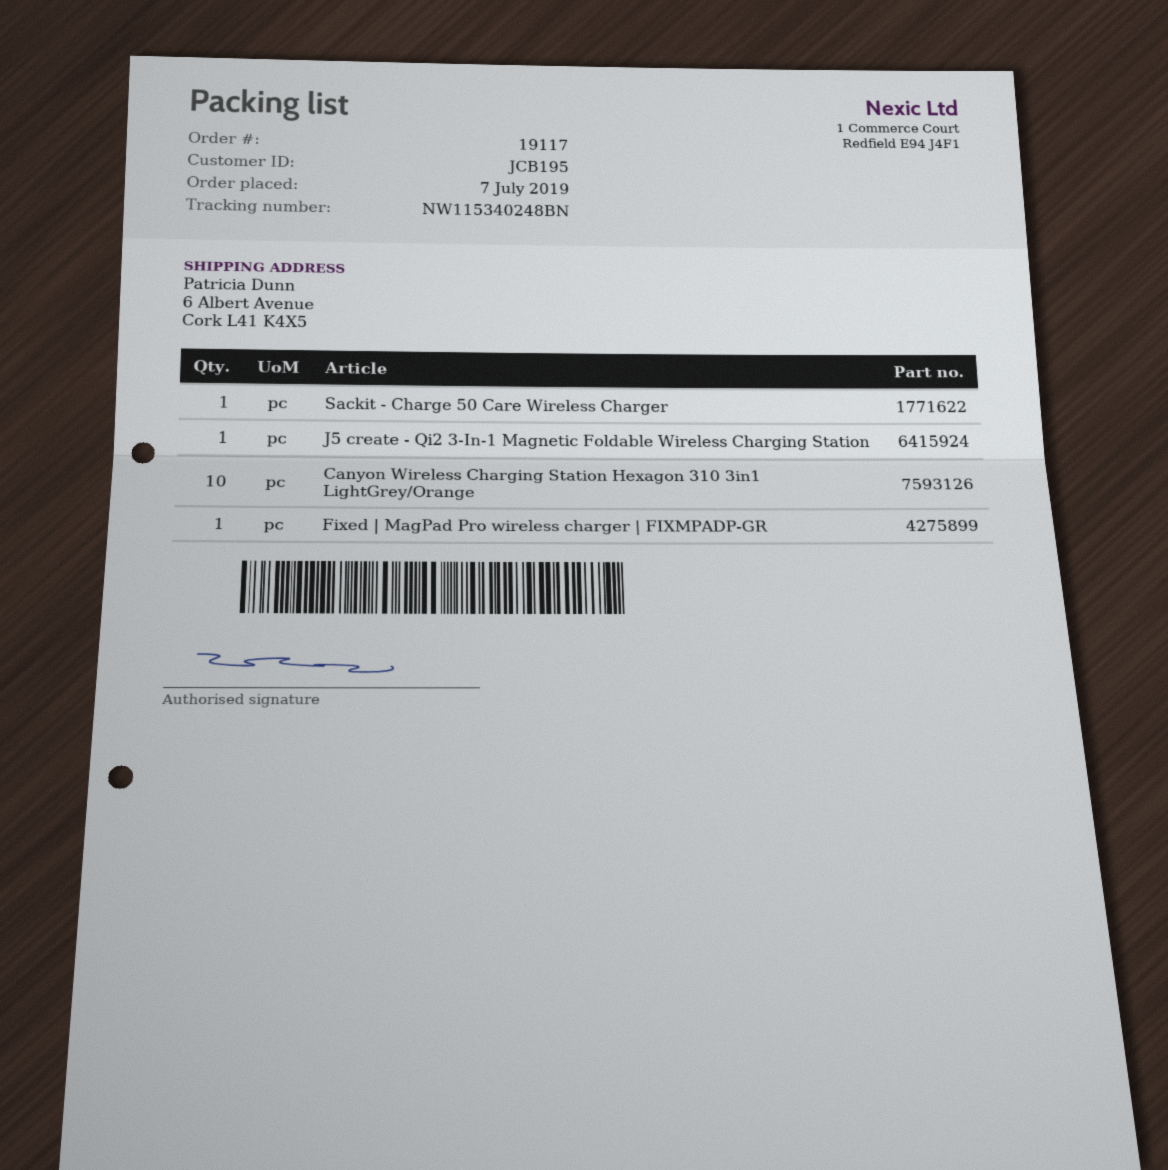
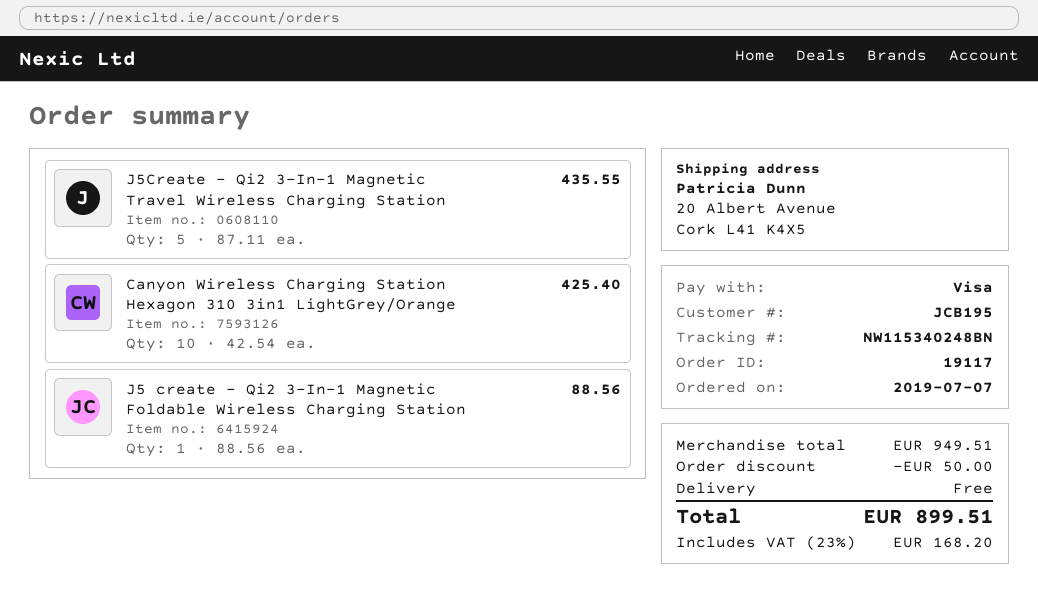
ship to: 6 Albert Avenue, Cork L41 K4X5 -> 20 Albert Avenue, Cork L41 K4X5
Sackit - Charge 50 Care Wireless Charger: 1 -> none
Fixed | MagPad Pro wireless charger | FIXMPADP-GR: 1 -> none
J5Create - Qi2 3-In-1 Magnetic Travel Wireless Charging Station: none -> 5

